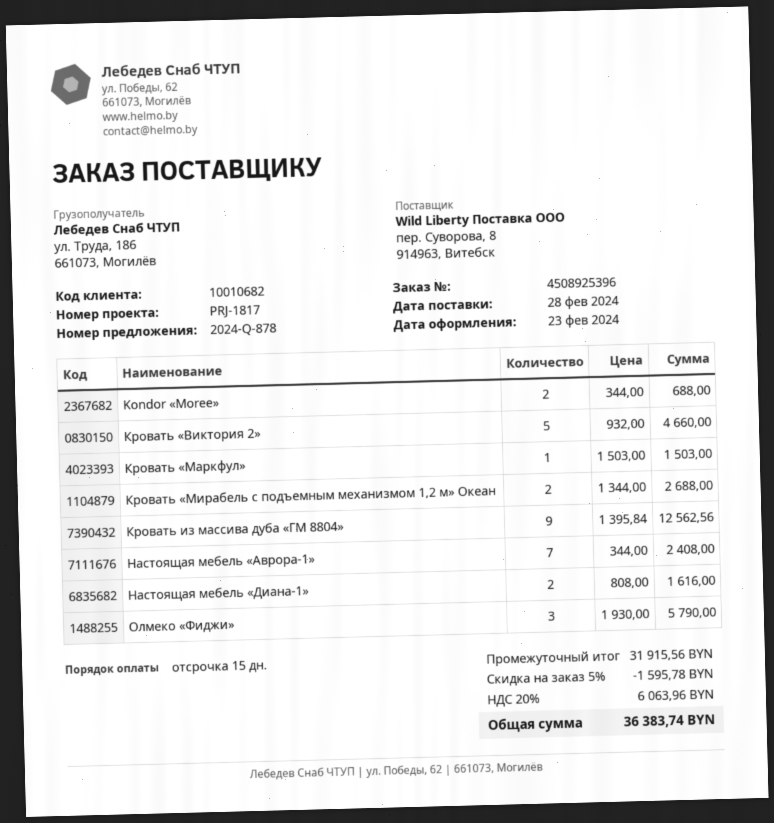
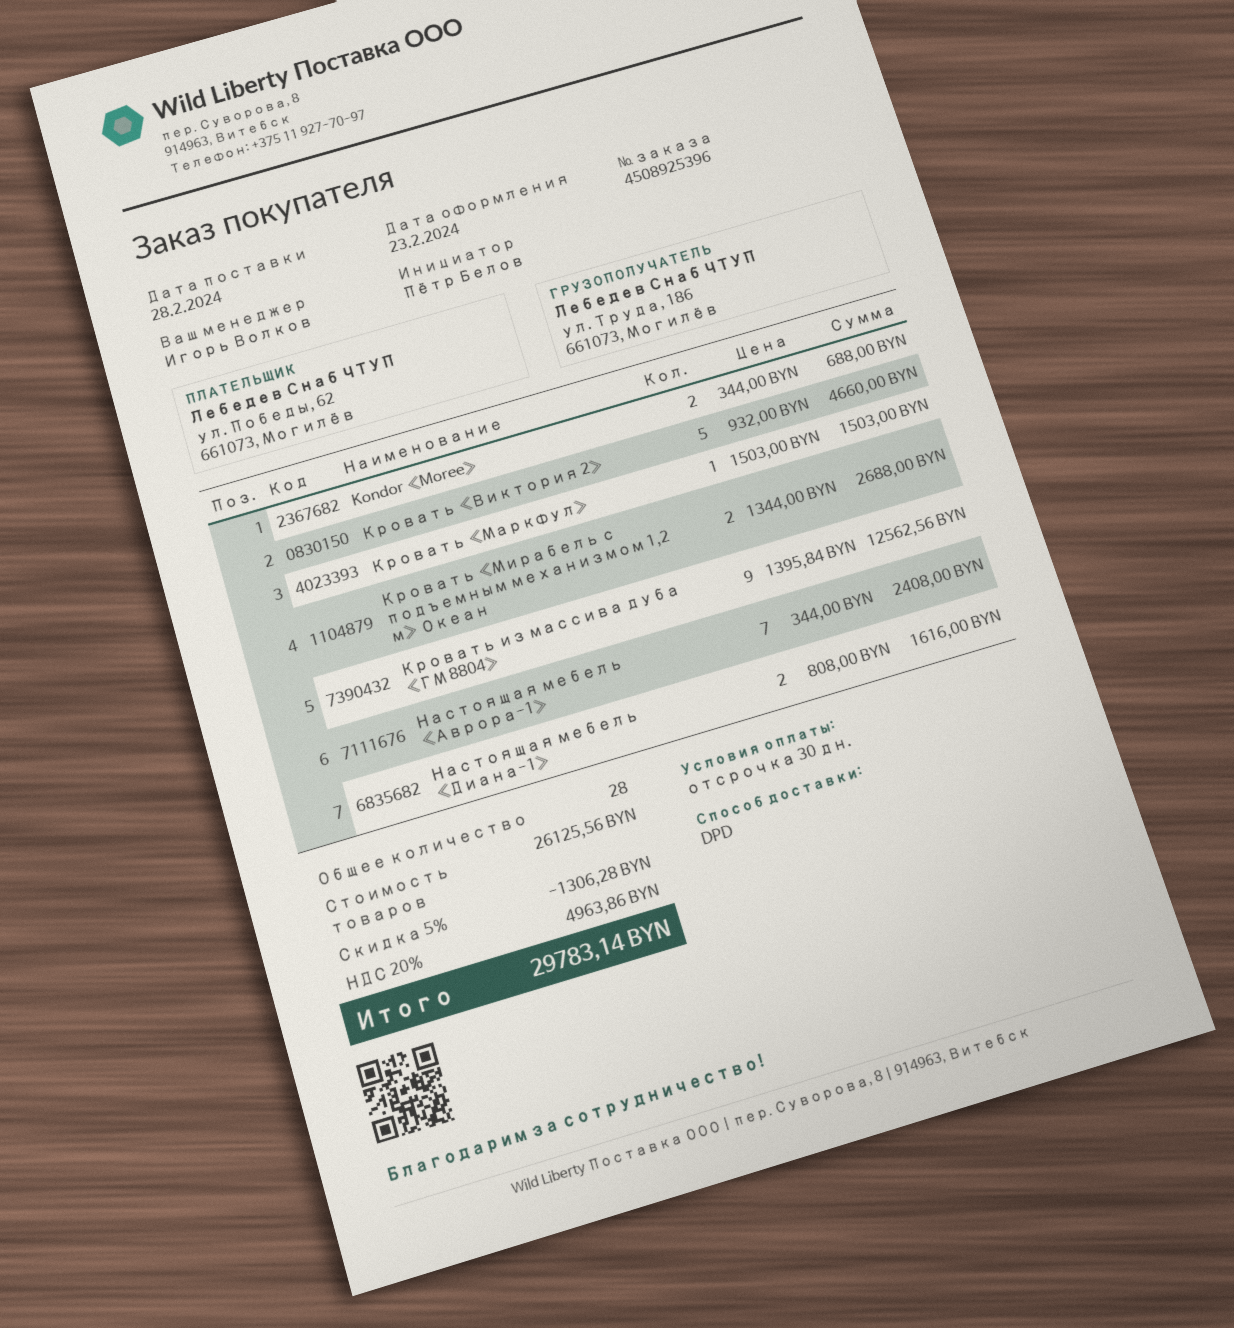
payment terms: 15 days -> 30 days
Олмеко «Фиджи»: 3 x 1930.00 = 5790.00 -> none
subtotal: 31915.56 -> 26125.56
discount: 5% = 1595.78 -> 5% = 1306.28
tax: 20% = 6063.96 -> 20% = 4963.86
total: 36383.74 -> 29783.14

